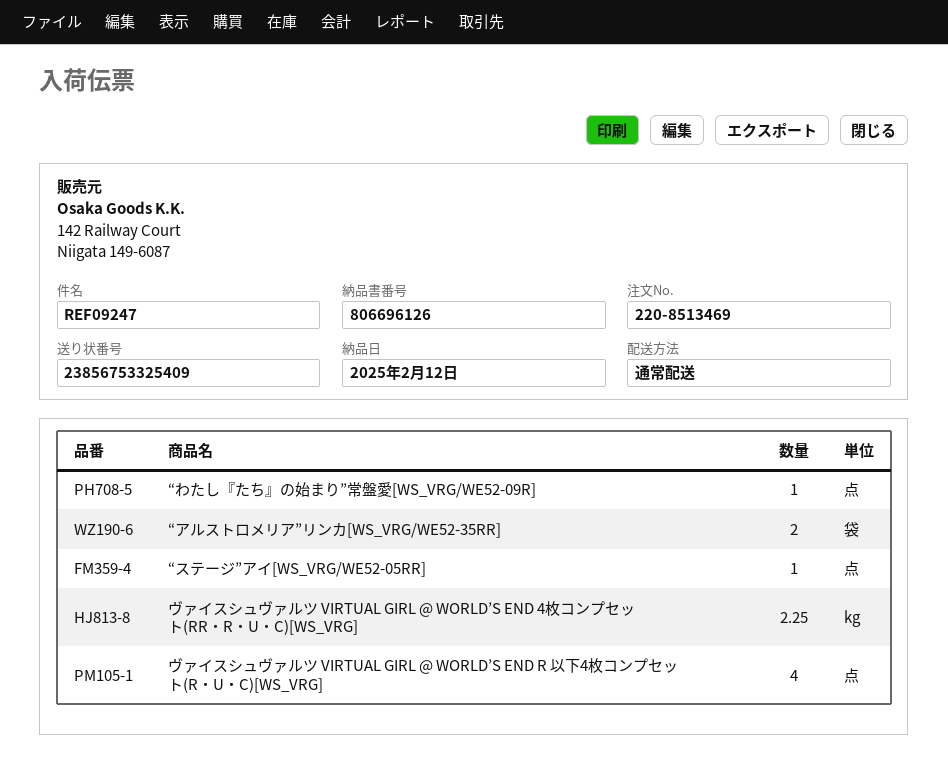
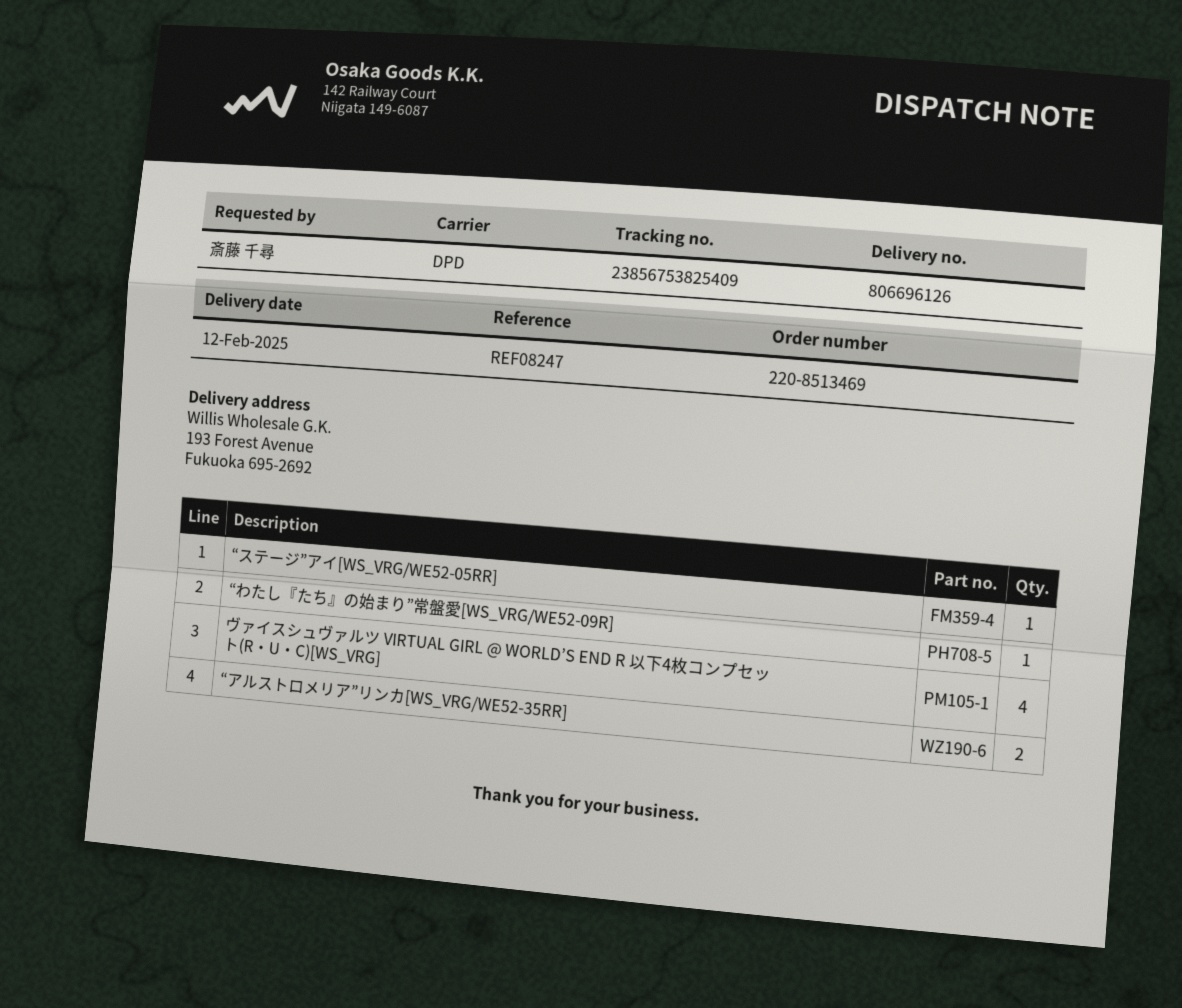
reference: REF09247 -> REF08247
shipping method: standard -> DPD
tracking number: 23856753325409 -> 23856753825409
ヴァイスシュヴァルツ VIRTUAL GIRL @ WORLD’S END 4枚コンプセット(RR・R・U・C)[WS_VRG]: 2.25 -> none

